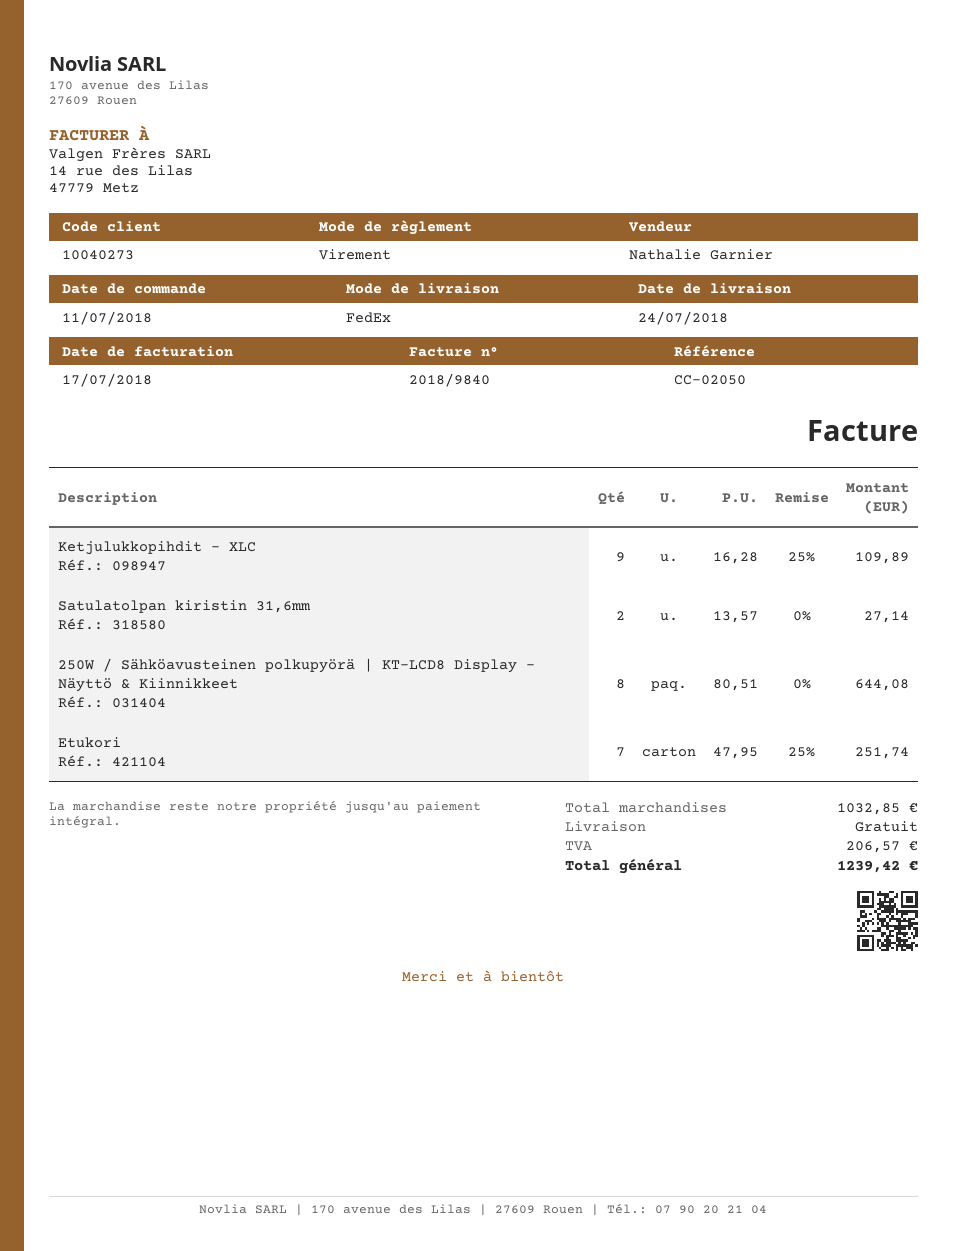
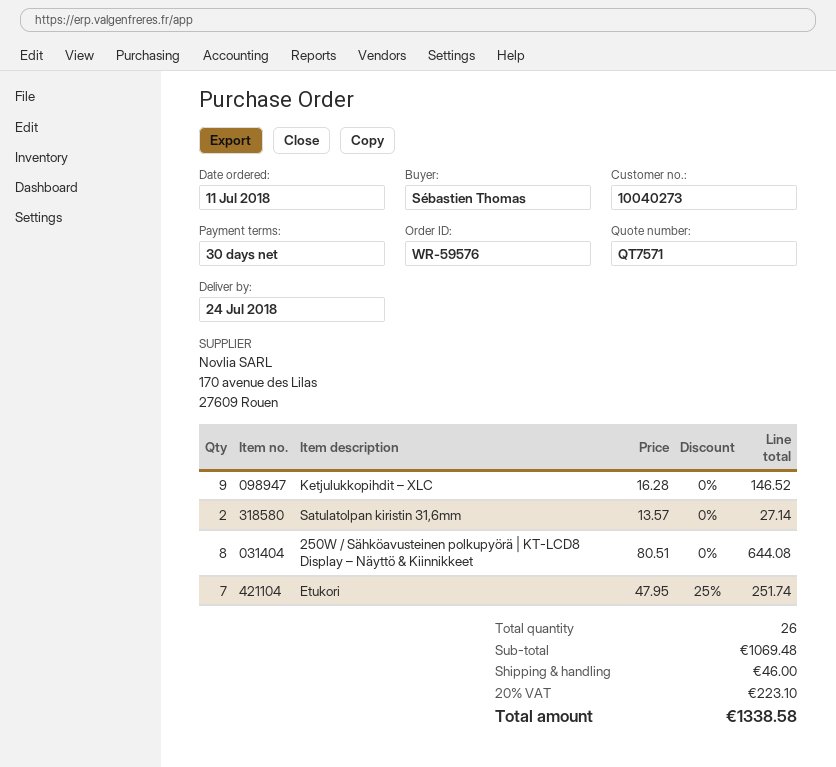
Ketjulukkopihdit – XLC: 9 x 16.28 - 25% = 109.89 -> 9 x 16.28 = 146.52
subtotal: 1032.85 -> 1069.48
shipping: 0.00 -> 46.00
tax: 206.57 -> 223.10
total: 1239.42 -> 1338.58

